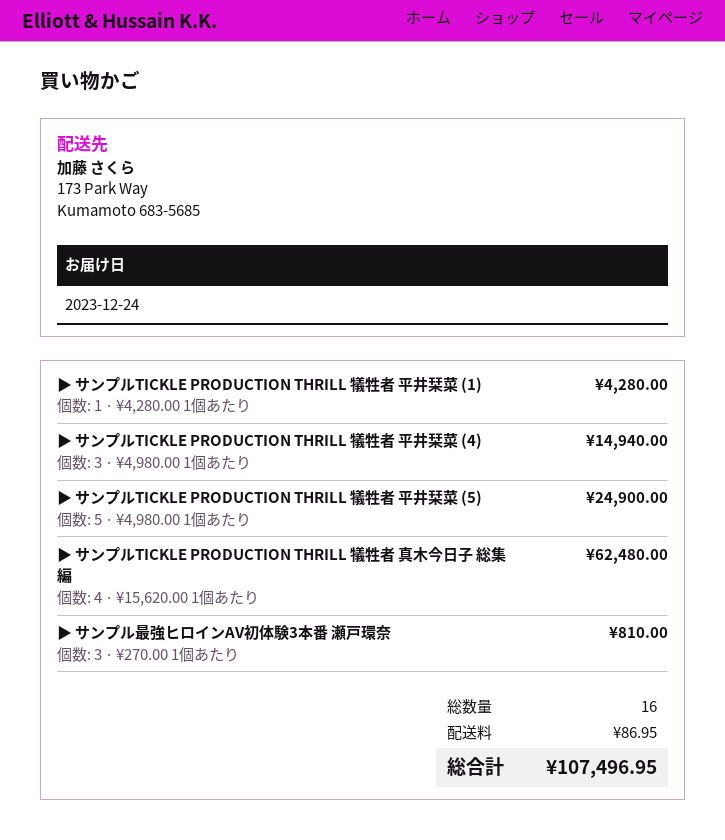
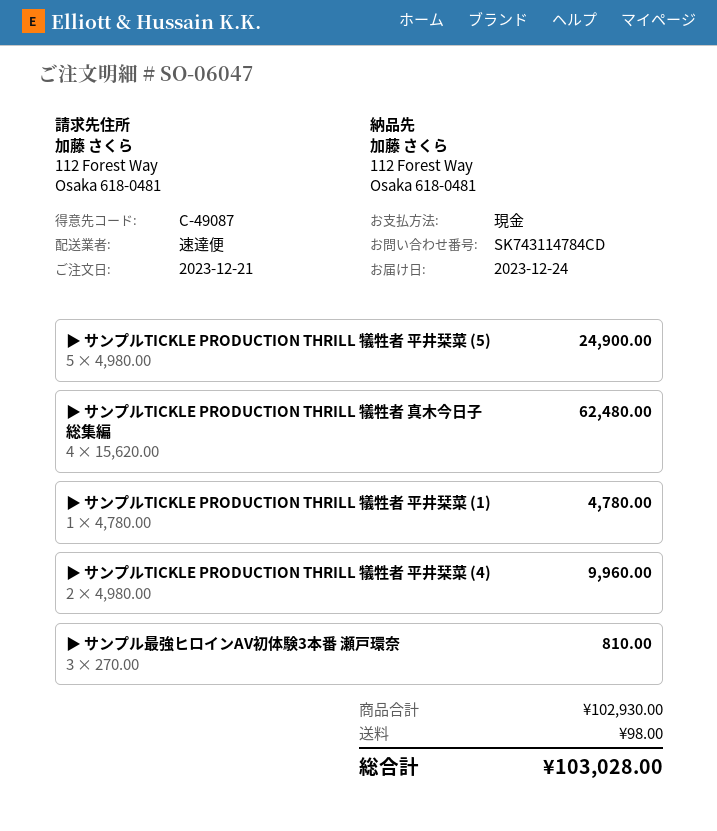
ship to: 173 Park Way, Kumamoto 683-5685 -> 112 Forest Way, Osaka 618-0481
▶ サンプルTICKLE PRODUCTION THRILL 犠牲者 平井栞菜 (1): 1 x 4280.00 = 4280.00 -> 1 x 4780.00 = 4780.00
▶ サンプルTICKLE PRODUCTION THRILL 犠牲者 平井栞菜 (4): 3 x 4980.00 = 14940.00 -> 2 x 4980.00 = 9960.00
shipping: 86.95 -> 98.00
total: 107496.95 -> 103028.00

